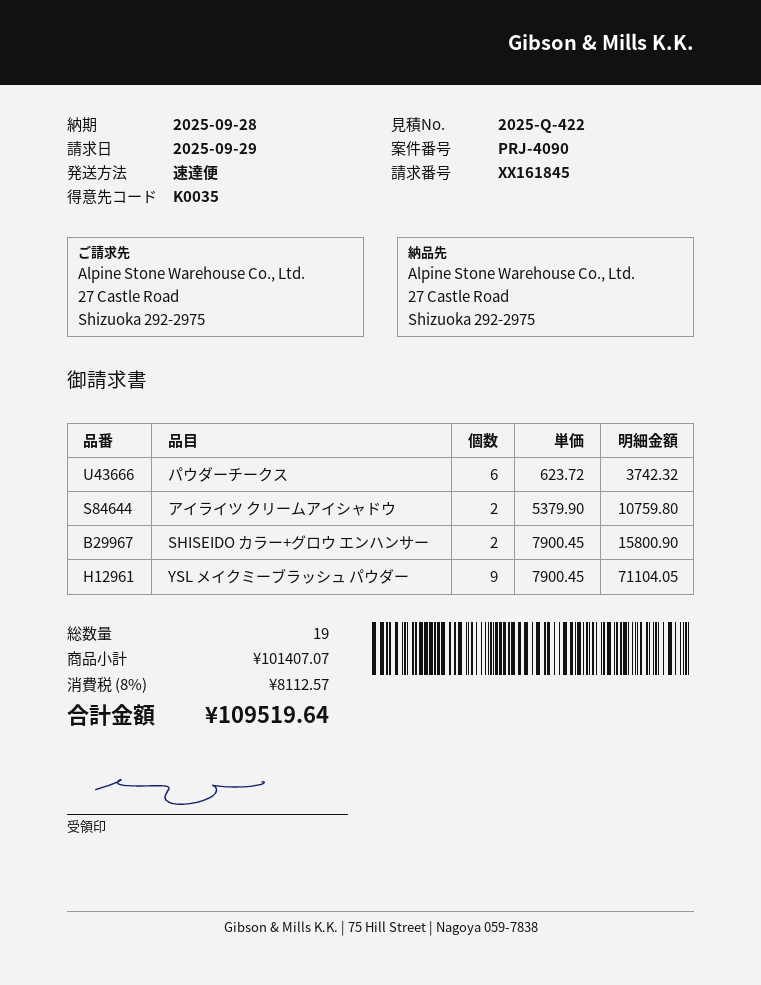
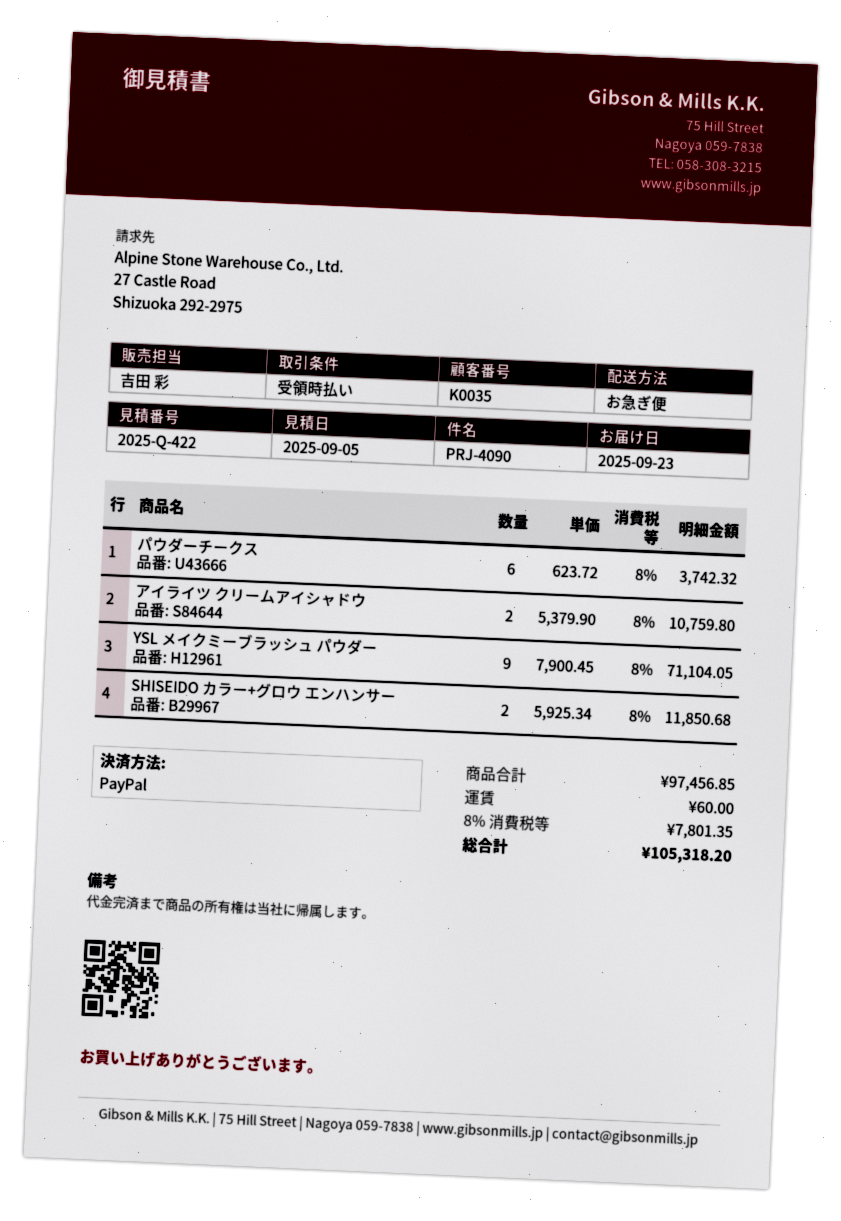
delivery date: 2025-09-28 -> 2025-09-23
SHISEIDO カラー+グロウ エンハンサー: 2 x 7900.45 = 15800.90 -> 2 x 5925.34 = 11850.68
subtotal: 101407.07 -> 97456.85
shipping: none -> 60.00
tax: 8% = 8112.57 -> 8% = 7801.35
total: 109519.64 -> 105318.20

